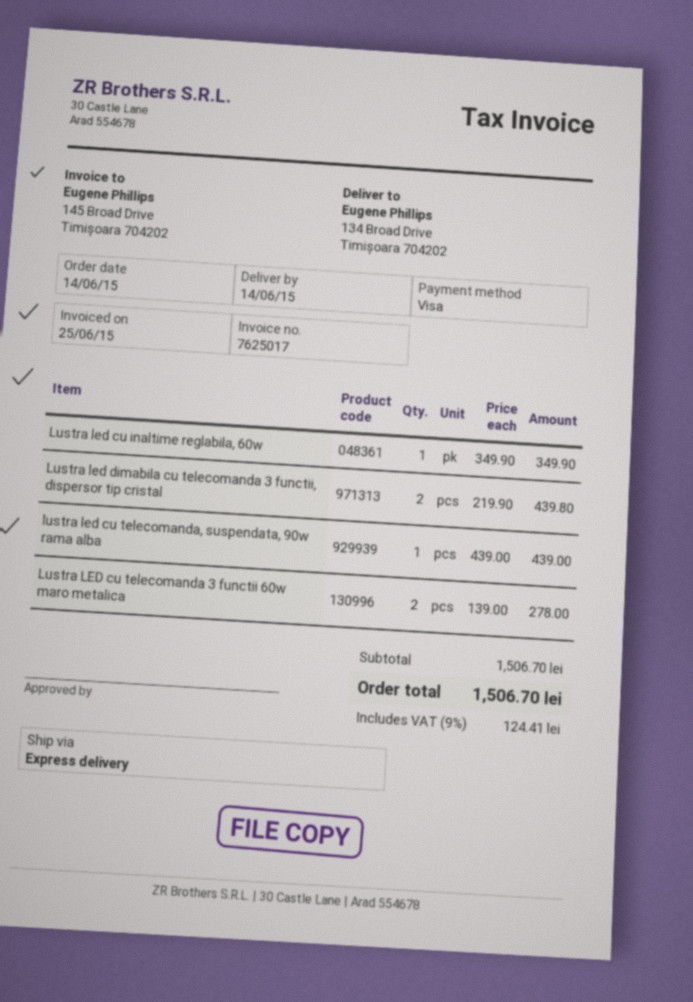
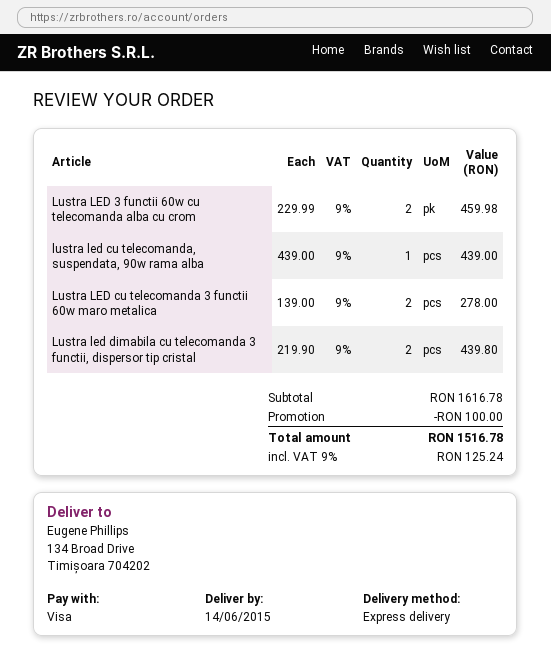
Lustra led cu inaltime reglabila, 60w: 1 x 349.90 = 349.90 -> none
Lustra LED 3 functii 60w cu telecomanda alba cu crom: none -> 2 x 229.99 = 459.98
subtotal: 1506.70 -> 1616.78
discount: none -> 100.00
tax: 9% = 124.41 -> 9% = 125.24
total: 1506.70 -> 1516.78

